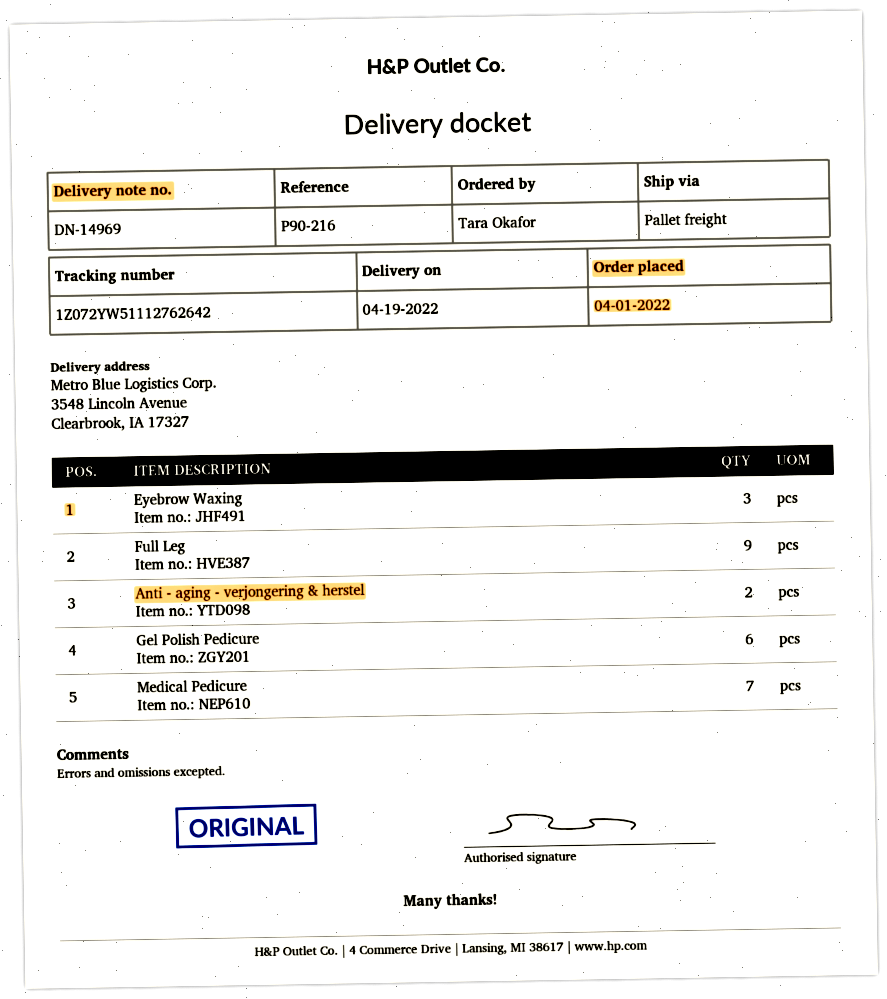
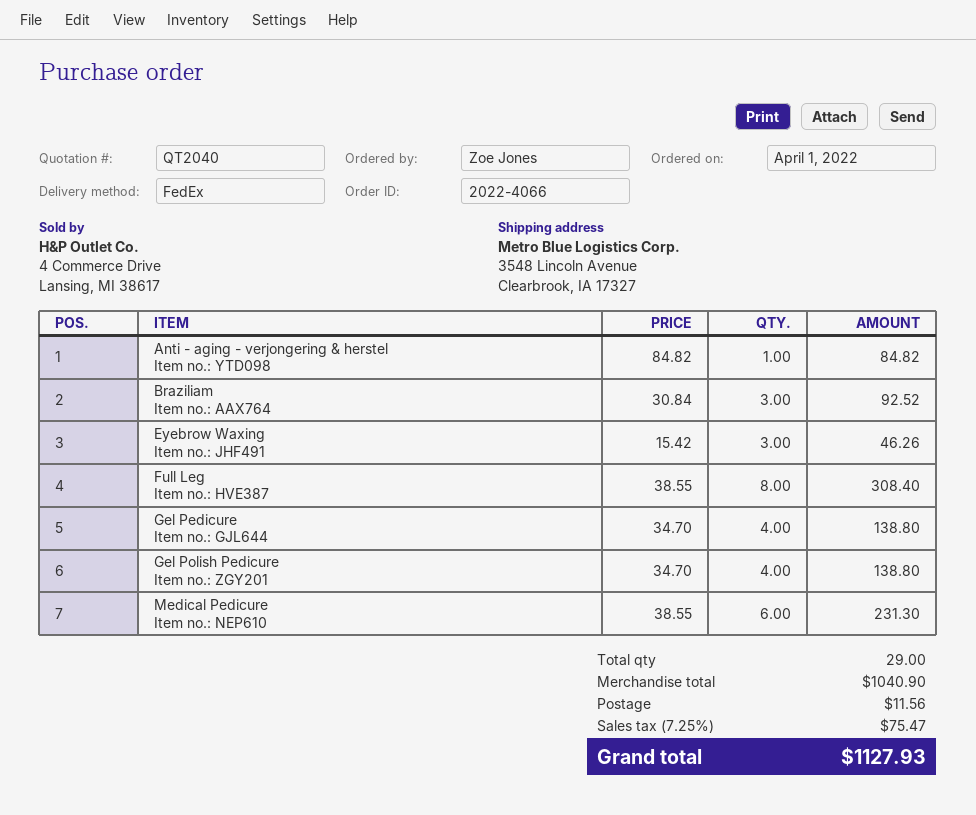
ordered by: Tara Okafor -> Zoe Jones
shipping method: pallet freight -> FedEx
Full Leg: 9 -> 8
Anti - aging - verjongering & herstel: 2 -> 1
Gel Polish Pedicure: 6 -> 4
Medical Pedicure: 7 -> 6
Braziliam: none -> 3
Gel Pedicure: none -> 4

